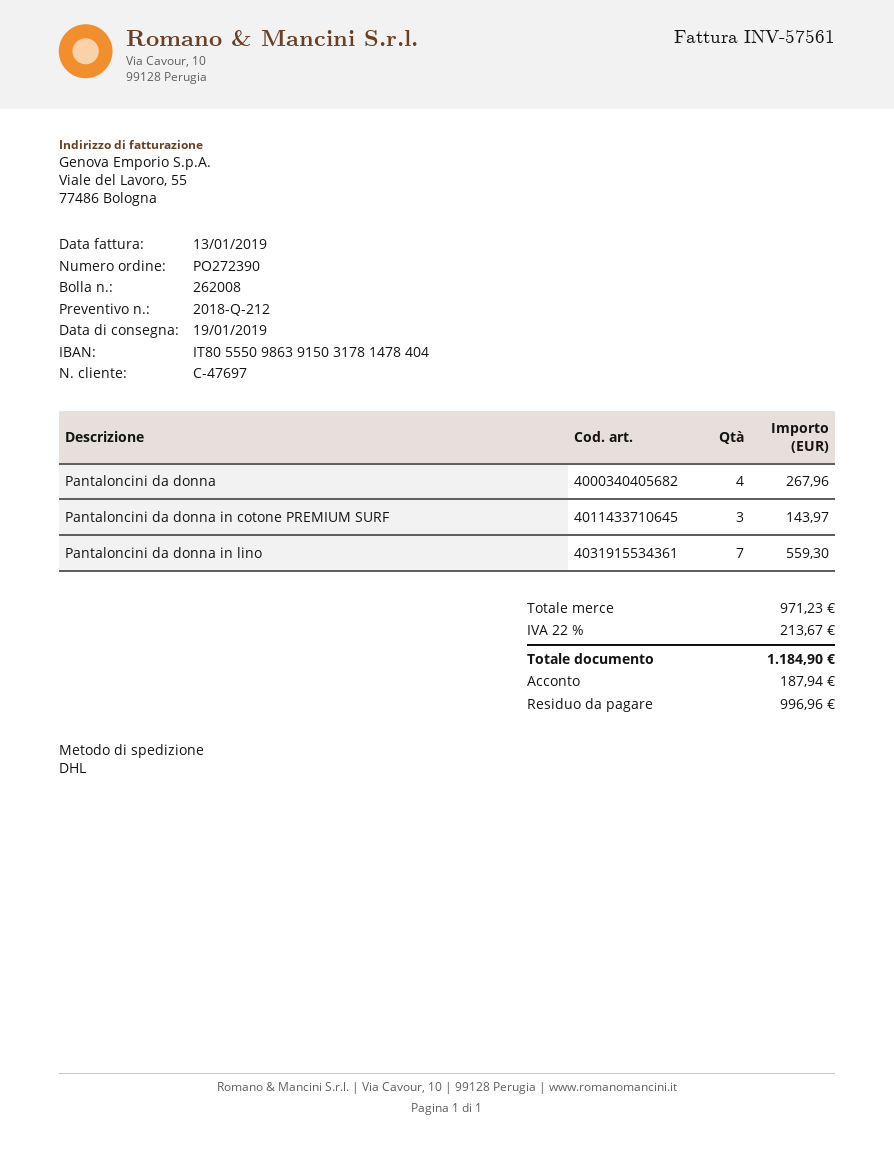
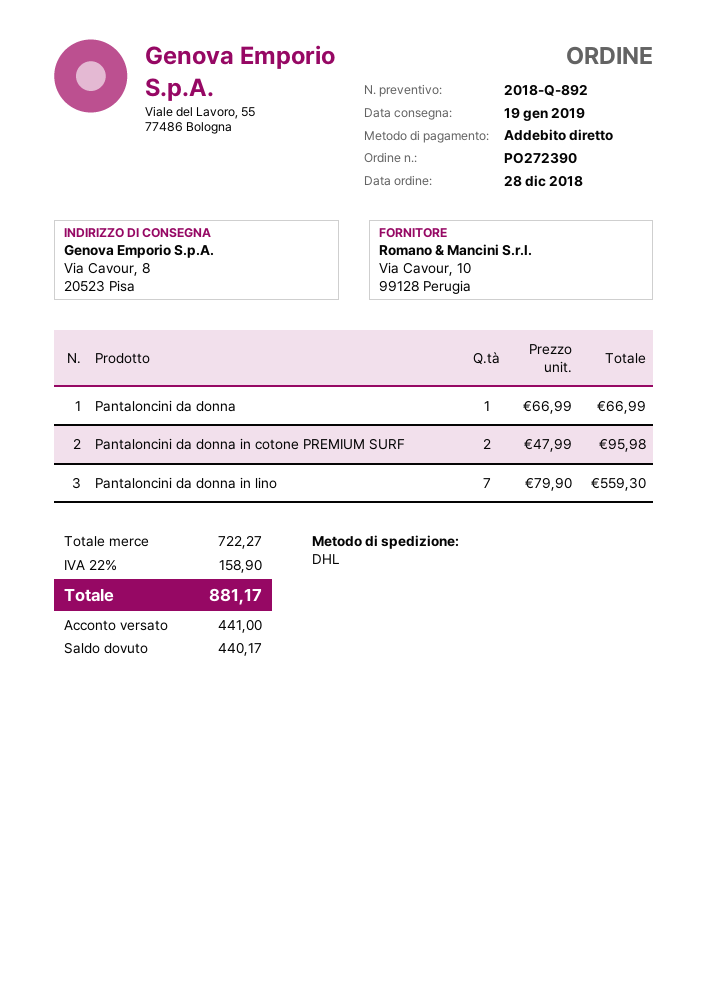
quote number: 2018-Q-212 -> 2018-Q-892
Pantaloncini da donna: 4 for 267.96 -> 1 for 66.99
Pantaloncini da donna in cotone PREMIUM SURF: 3 for 143.97 -> 2 for 95.98
subtotal: 971.23 -> 722.27
tax: 22% = 213.67 -> 22% = 158.90
total: 1184.90 -> 881.17
deposit: 187.94 -> 441.00
balance: 996.96 -> 440.17

